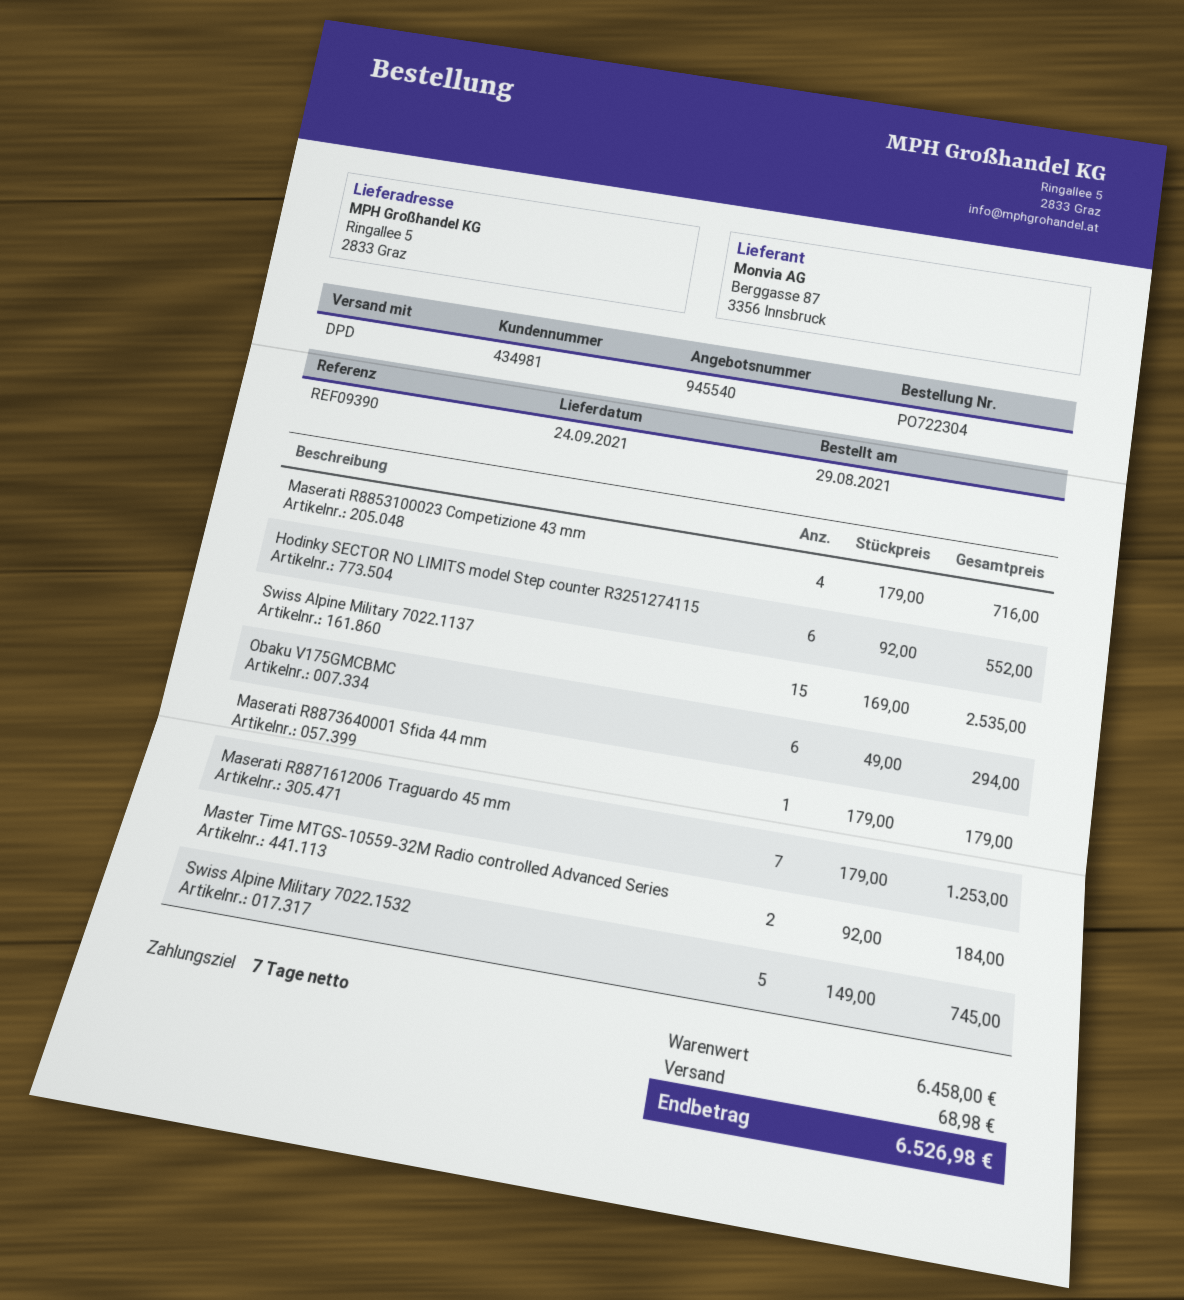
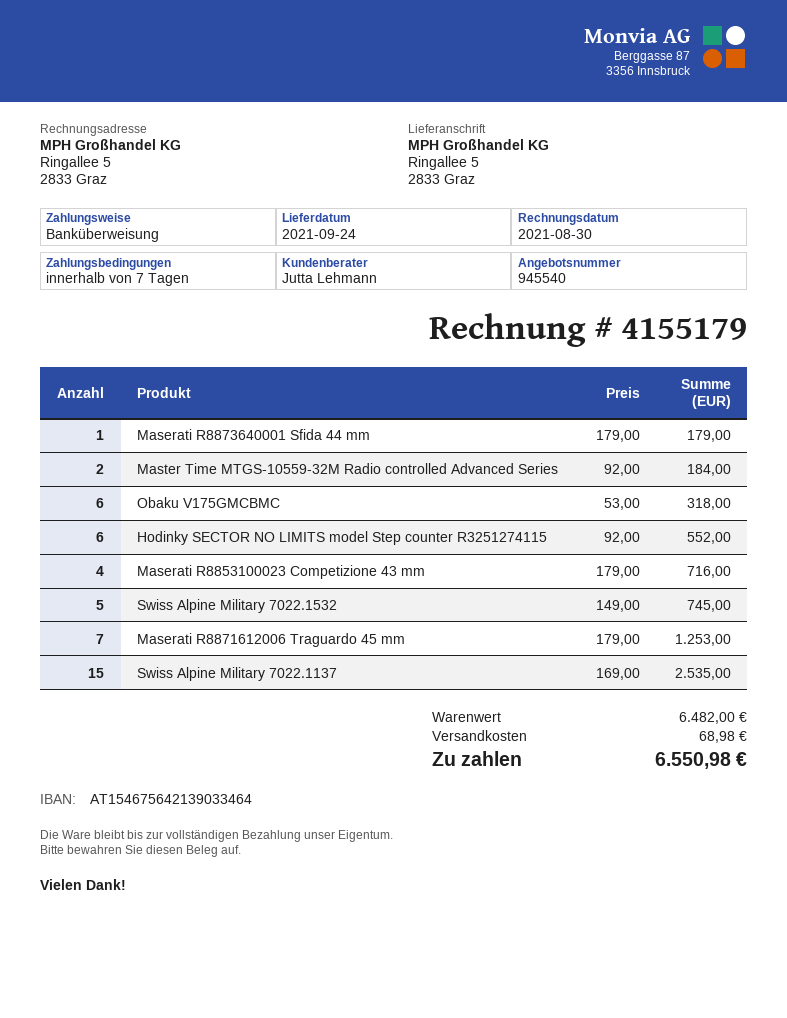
Obaku V175GMCBMC: 6 x 49.00 = 294.00 -> 6 x 53.00 = 318.00
subtotal: 6458.00 -> 6482.00
total: 6526.98 -> 6550.98

